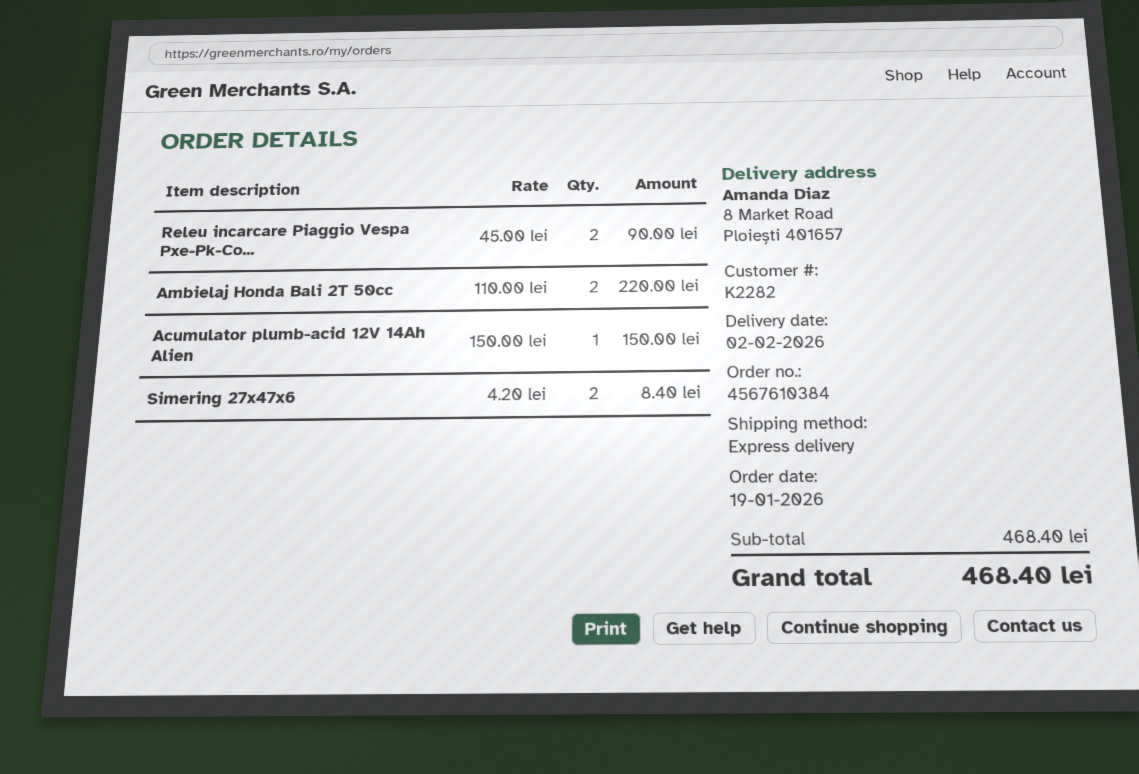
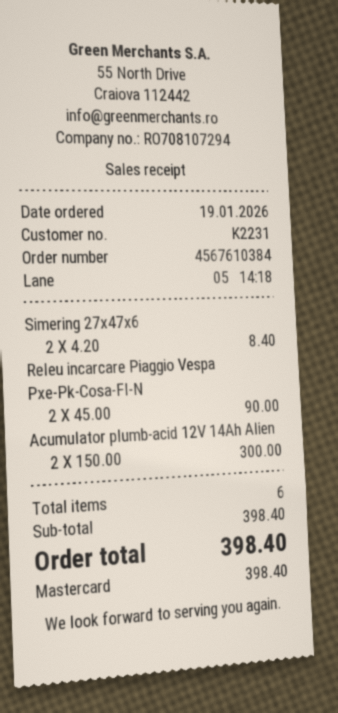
customer number: K2282 -> K2231
Ambielaj Honda Bali 2T 50cc: 2 x 110.00 = 220.00 -> none
Acumulator plumb-acid 12V 14Ah Alien: 1 x 150.00 = 150.00 -> 2 x 150.00 = 300.00
subtotal: 468.40 -> 398.40
total: 468.40 -> 398.40

